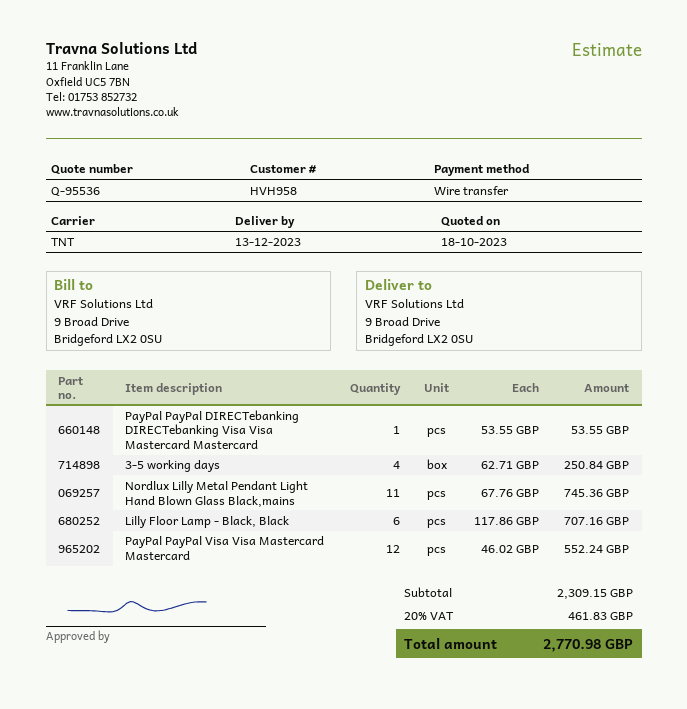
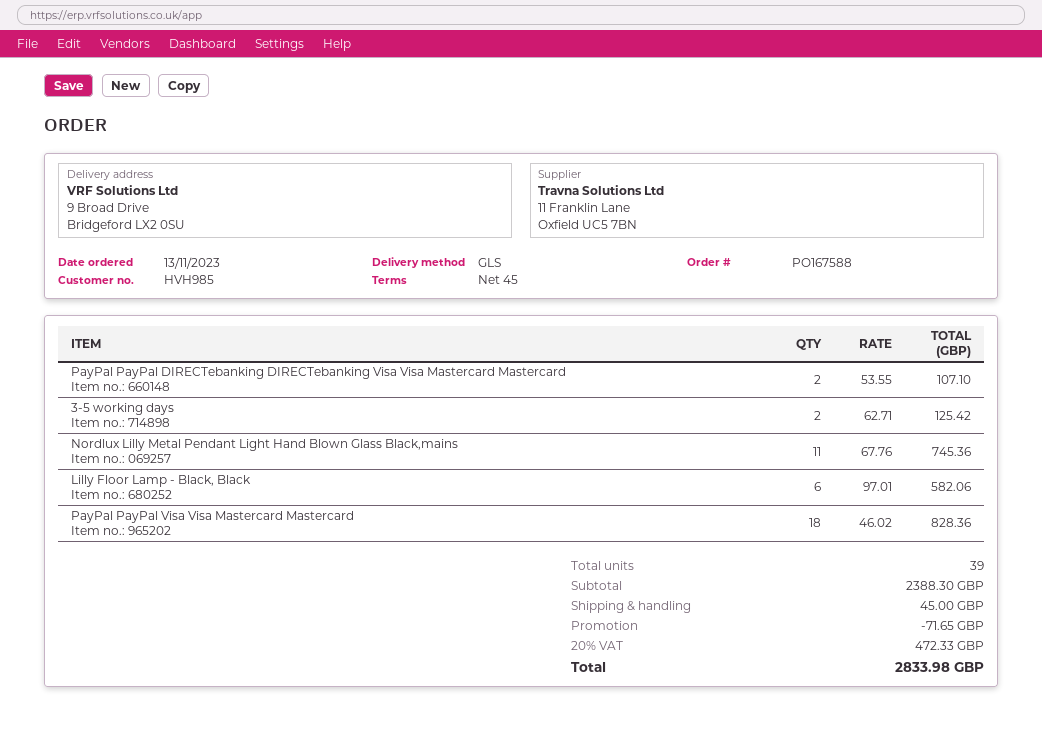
customer number: HVH958 -> HVH985
shipping method: TNT -> GLS
PayPal PayPal DIRECTebanking DIRECTebanking Visa Visa Mastercard Mastercard: 1 x 53.55 = 53.55 -> 2 x 53.55 = 107.10
3-5 working days: 4 x 62.71 = 250.84 -> 2 x 62.71 = 125.42
Lilly Floor Lamp - Black, Black: 6 x 117.86 = 707.16 -> 6 x 97.01 = 582.06
PayPal PayPal Visa Visa Mastercard Mastercard: 12 x 46.02 = 552.24 -> 18 x 46.02 = 828.36
subtotal: 2309.15 -> 2388.30
discount: none -> 71.65
shipping: none -> 45.00
tax: 20% = 461.83 -> 20% = 472.33
total: 2770.98 -> 2833.98

